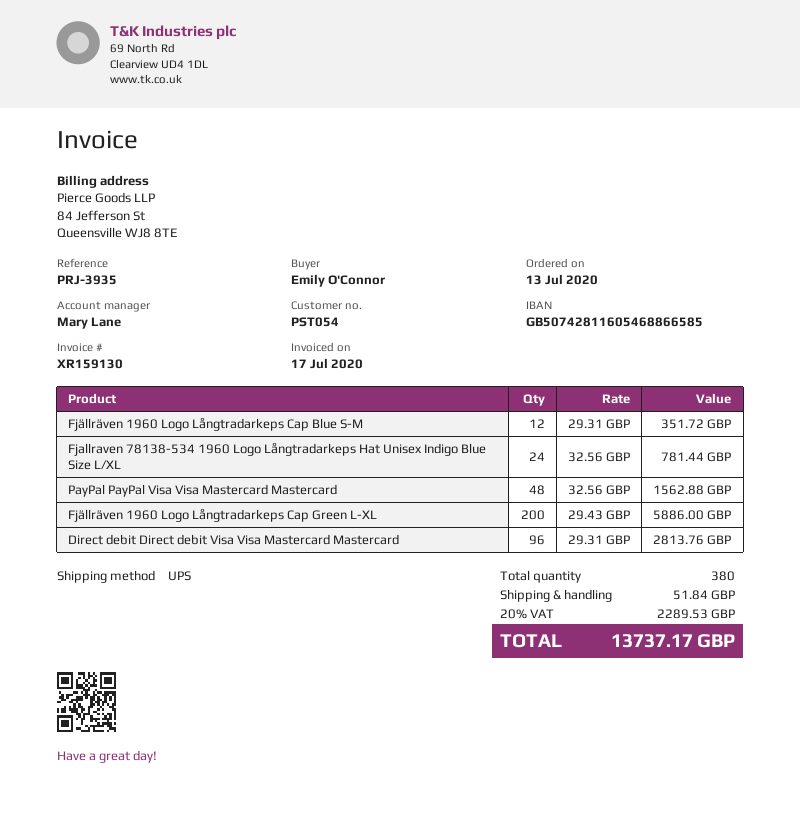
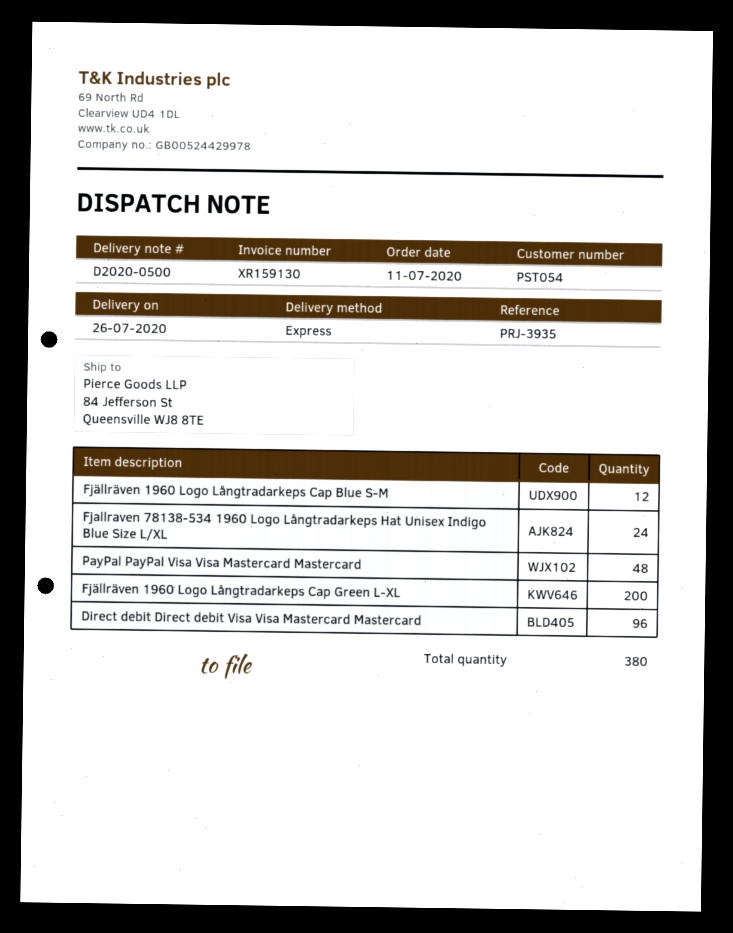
order date: 2020-07-13 -> 2020-07-11
shipping method: UPS -> express

